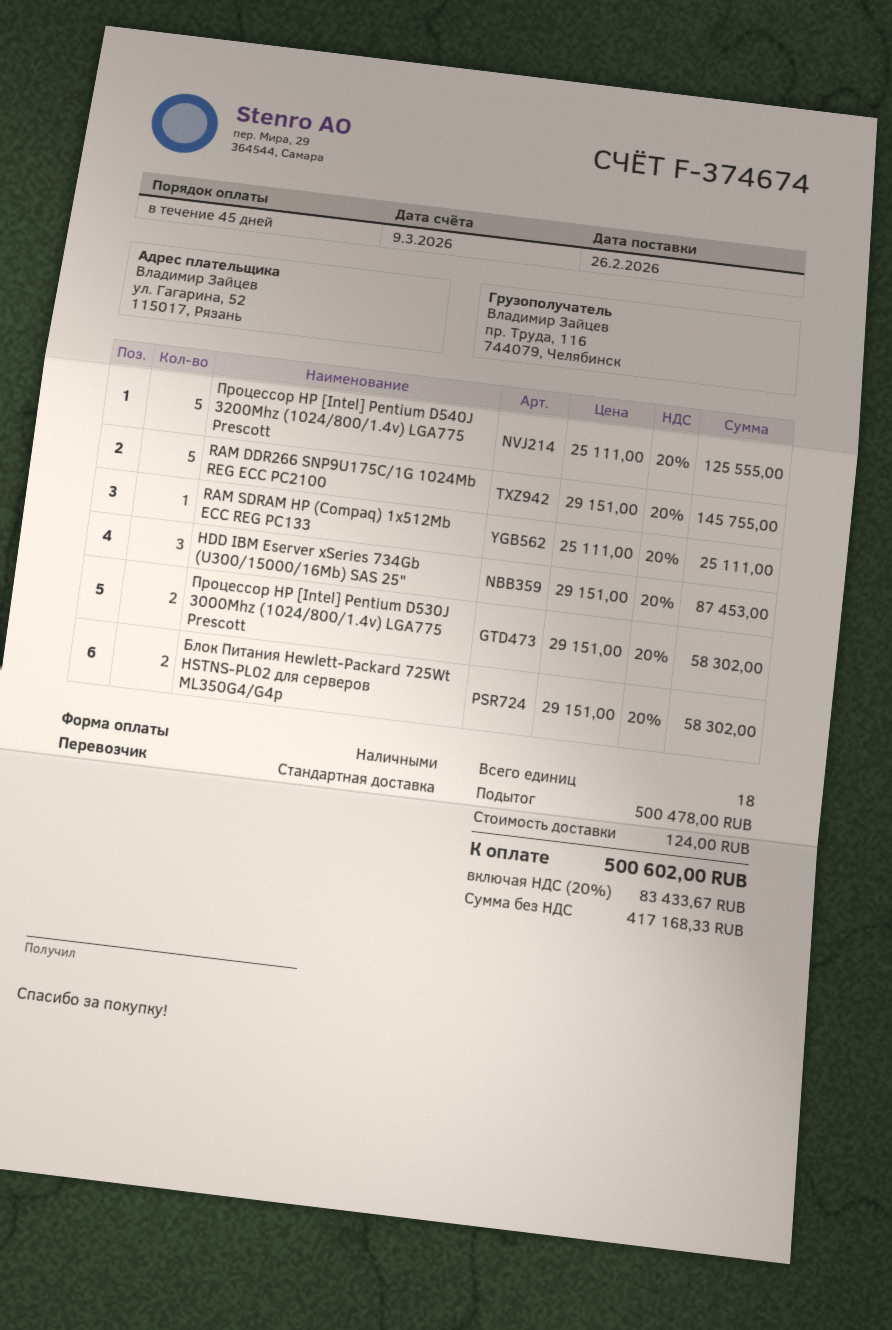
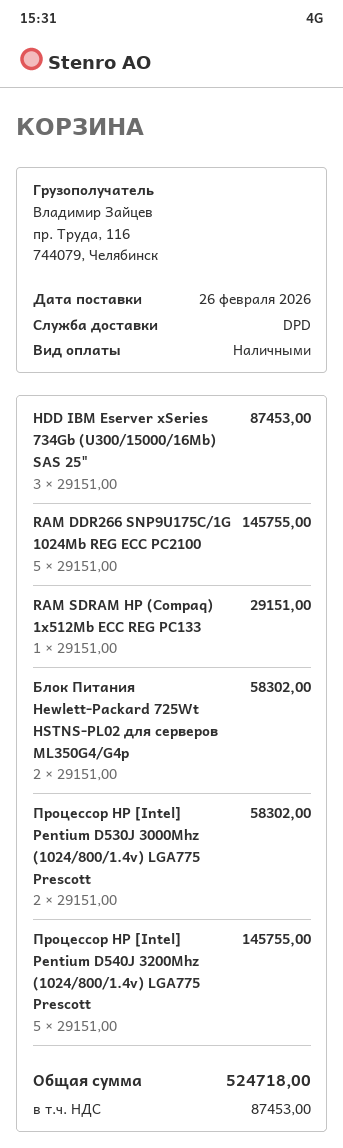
shipping method: standard -> DPD
Процессор HP [Intel] Pentium D540J 3200Mhz (1024/800/1.4v) LGA775 Prescott: 5 x 25111.00 = 125555.00 -> 5 x 29151.00 = 145755.00
RAM SDRAM HP (Compaq) 1x512Mb ECC REG PC133: 1 x 25111.00 = 25111.00 -> 1 x 29151.00 = 29151.00
shipping: 124.00 -> none
tax: 83433.67 -> 87453.00
total: 500602.00 -> 524718.00

